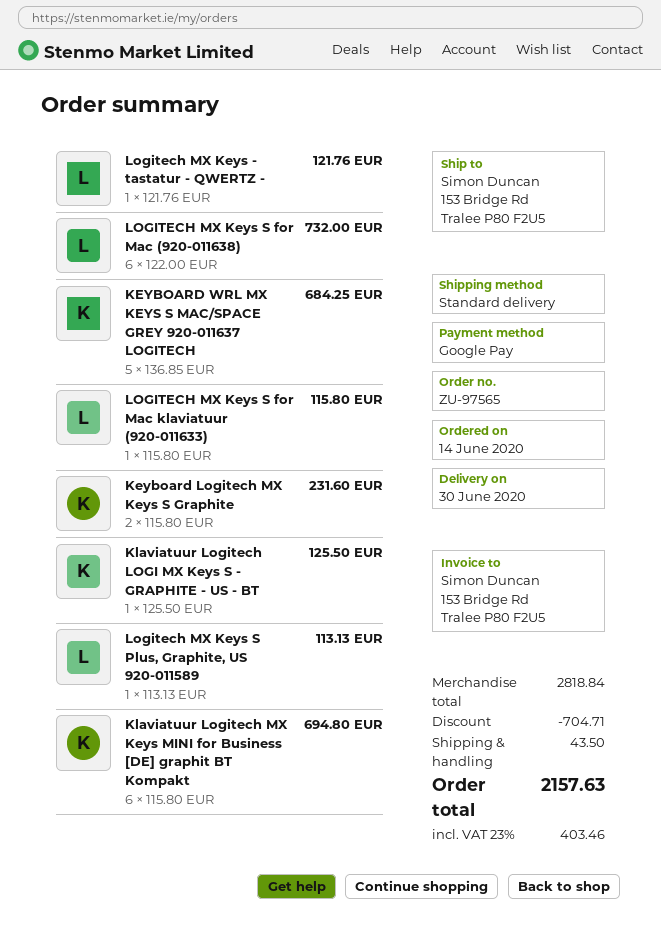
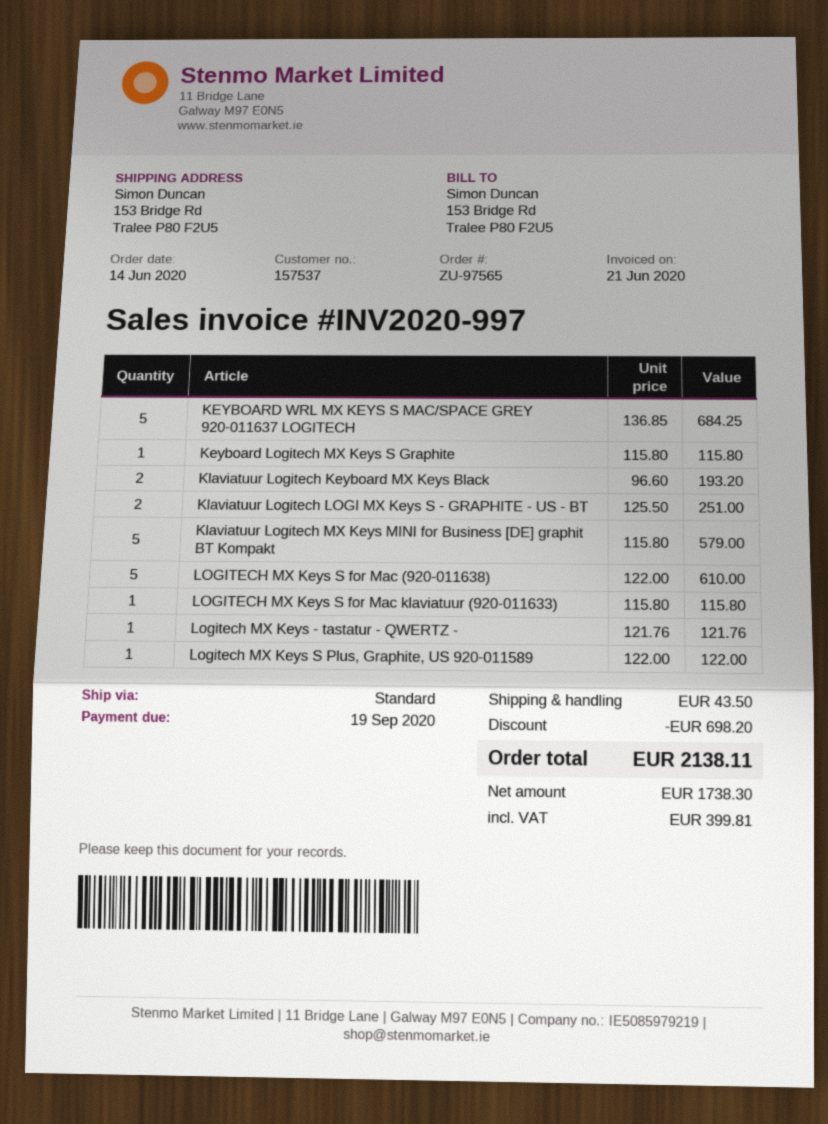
LOGITECH MX Keys S for Mac (920-011638): 6 x 122.00 = 732.00 -> 5 x 122.00 = 610.00
Keyboard Logitech MX Keys S Graphite: 2 x 115.80 = 231.60 -> 1 x 115.80 = 115.80
Klaviatuur Logitech LOGI MX Keys S - GRAPHITE - US - BT: 1 x 125.50 = 125.50 -> 2 x 125.50 = 251.00
Logitech MX Keys S Plus, Graphite, US 920-011589: 1 x 113.13 = 113.13 -> 1 x 122.00 = 122.00
Klaviatuur Logitech MX Keys MINI for Business [DE] graphit BT Kompakt: 6 x 115.80 = 694.80 -> 5 x 115.80 = 579.00
Klaviatuur Logitech Keyboard MX Keys Black: none -> 2 x 96.60 = 193.20
discount: 704.71 -> 698.20
tax: 403.46 -> 399.81
total: 2157.63 -> 2138.11

